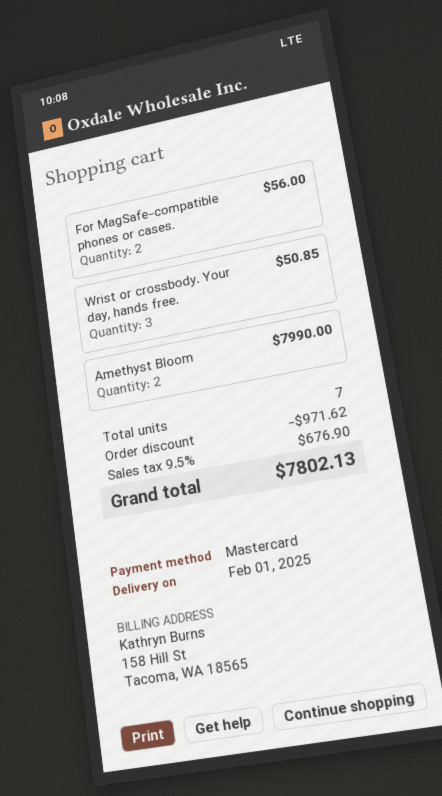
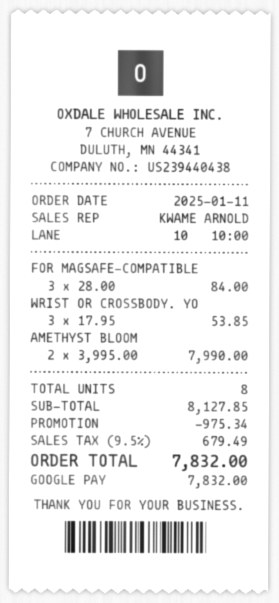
payment method: Mastercard -> Google Pay
For MagSafe-compatible phones or cases.: 2 for 56.00 -> 3 for 84.00
Wrist or crossbody. Your day, hands free.: 3 for 50.85 -> 3 for 53.85
total quantity: 7 -> 8
discount: 971.62 -> 975.34
tax: 9.5% = 676.90 -> 9.5% = 679.49
total: 7802.13 -> 7832.00

